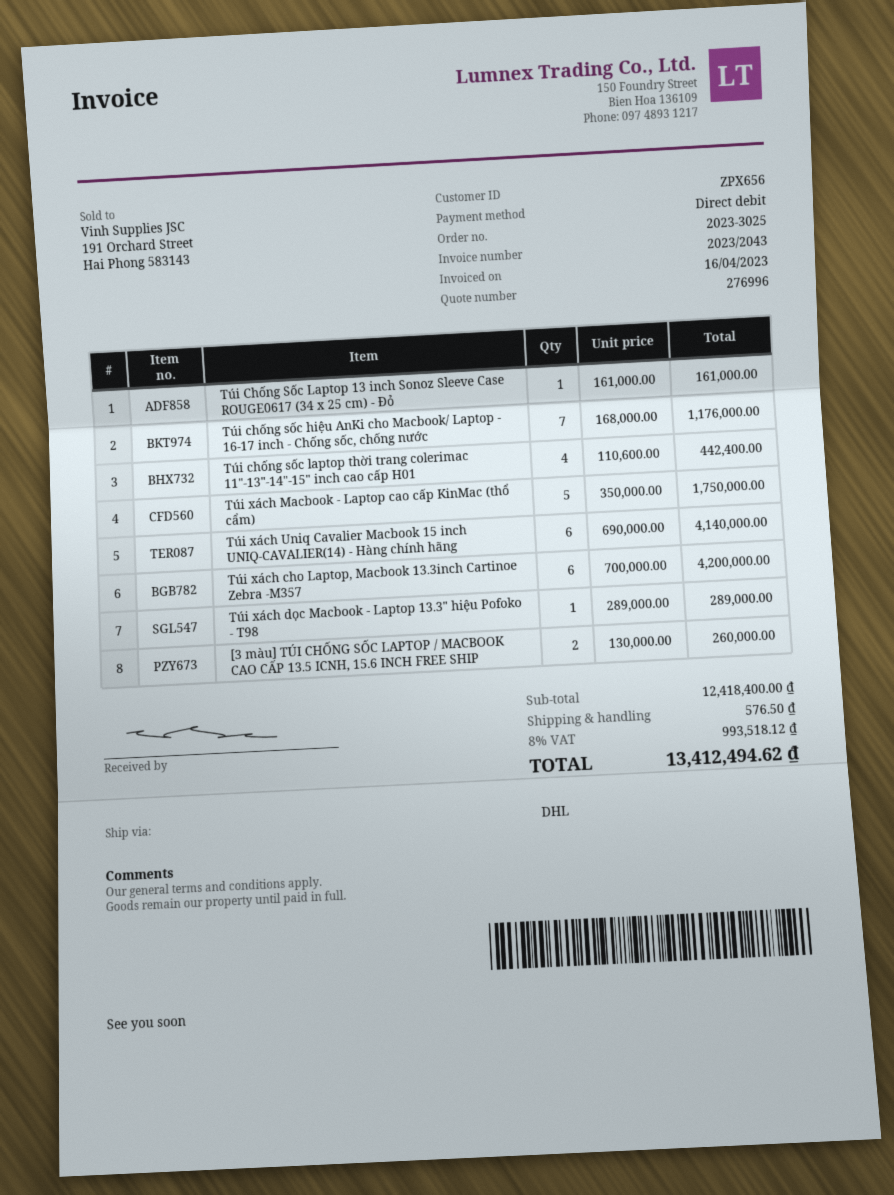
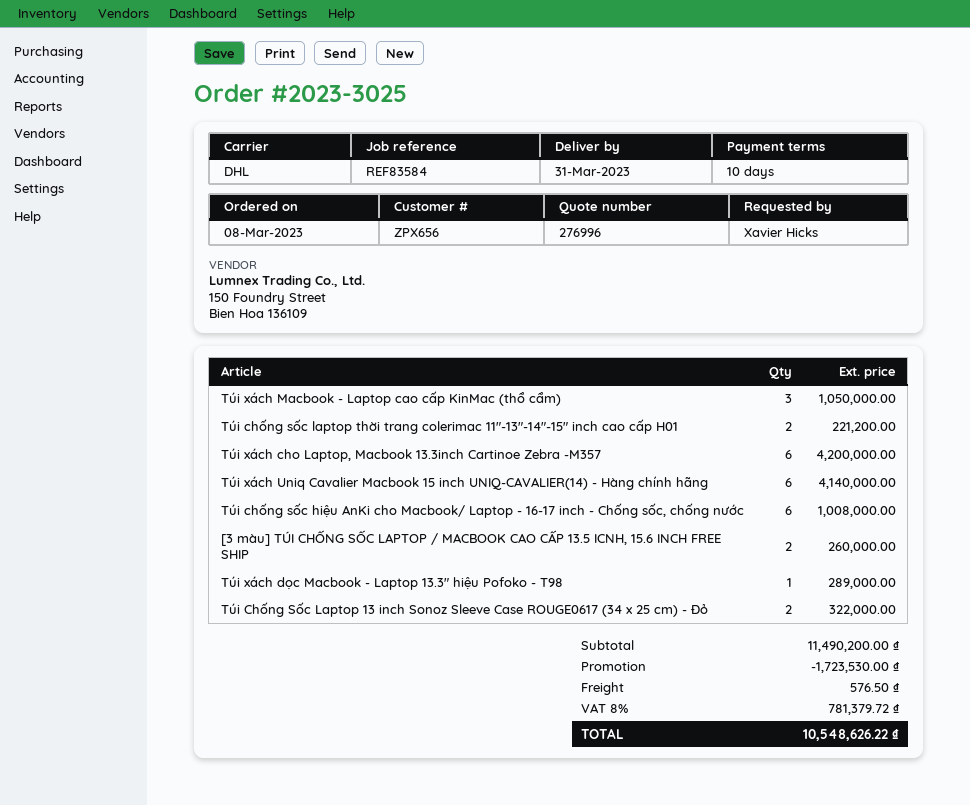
Túi Chống Sốc Laptop 13 inch Sonoz Sleeve Case ROUGE0617 (34 x 25 cm) - Đỏ: 1 for 161000.00 -> 2 for 322000.00
Túi chống sốc hiệu AnKi cho Macbook/ Laptop - 16-17 inch - Chống sốc, chống nước: 7 for 1176000.00 -> 6 for 1008000.00
Túi chống sốc laptop thời trang colerimac 11"-13"-14"-15" inch cao cấp H01: 4 for 442400.00 -> 2 for 221200.00
Túi xách Macbook - Laptop cao cấp KinMac (thổ cẩm): 5 for 1750000.00 -> 3 for 1050000.00
subtotal: 12418400.00 -> 11490200.00
discount: none -> 1723530.00
tax: 8% = 993518.12 -> 8% = 781379.72
total: 13412494.62 -> 10548626.22

